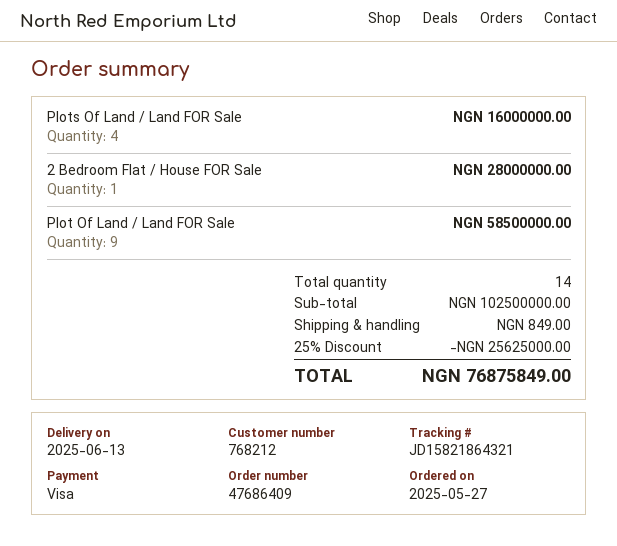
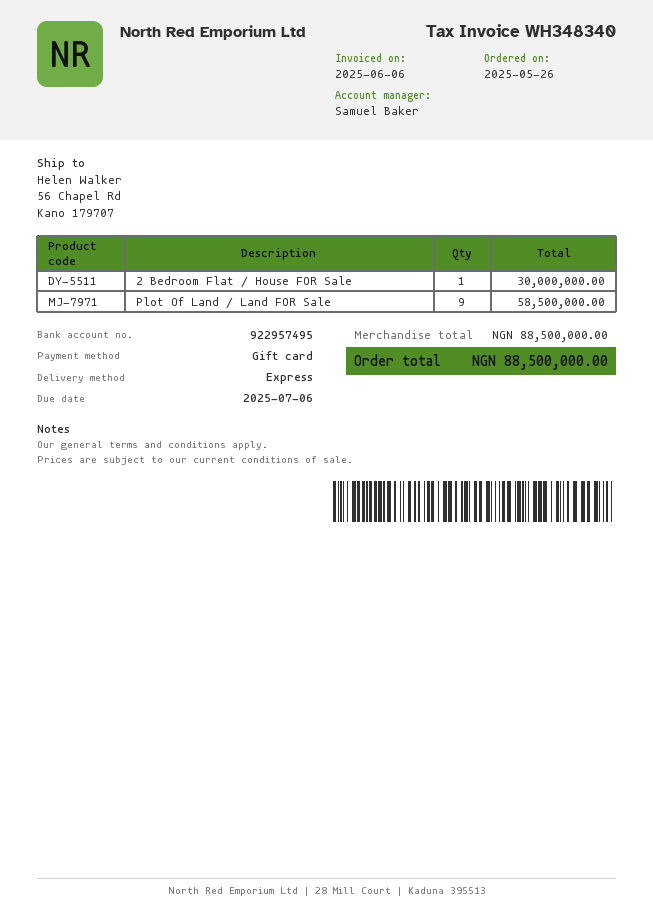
order date: 2025-05-27 -> 2025-05-26
payment method: Visa -> gift card
Plots Of Land / Land FOR Sale: 4 for 16000000.00 -> none
2 Bedroom Flat / House FOR Sale: 1 for 28000000.00 -> 1 for 30000000.00
subtotal: 102500000.00 -> 88500000.00
discount: 25% = 25625000.00 -> none
shipping: 849.00 -> none
total: 76875849.00 -> 88500000.00

